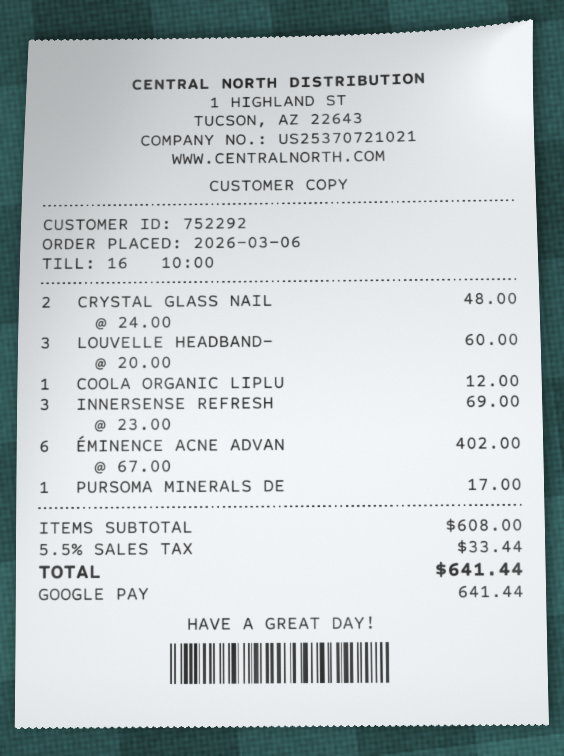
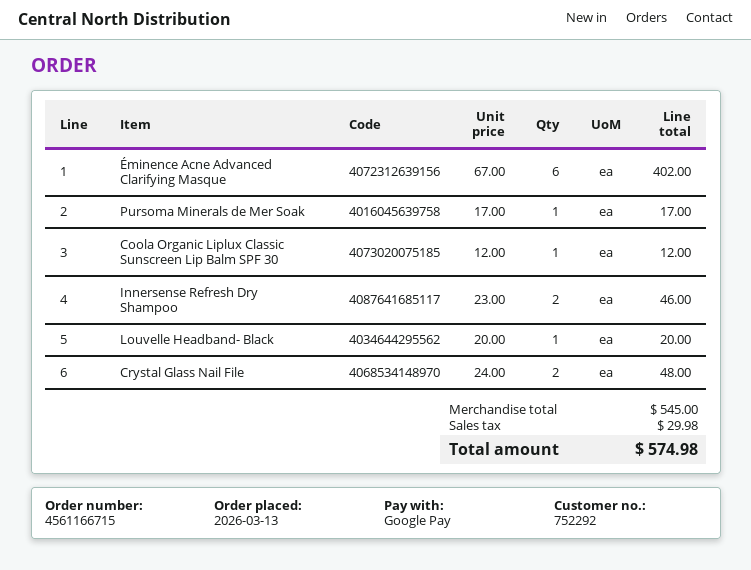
order date: 2026-03-06 -> 2026-03-13
LOUVELLE HEADBAND-: 3 x 20.00 = 60.00 -> 1 x 20.00 = 20.00
INNERSENSE REFRESH: 3 x 23.00 = 69.00 -> 2 x 23.00 = 46.00
subtotal: 608.00 -> 545.00
tax: 33.44 -> 29.98
total: 641.44 -> 574.98

